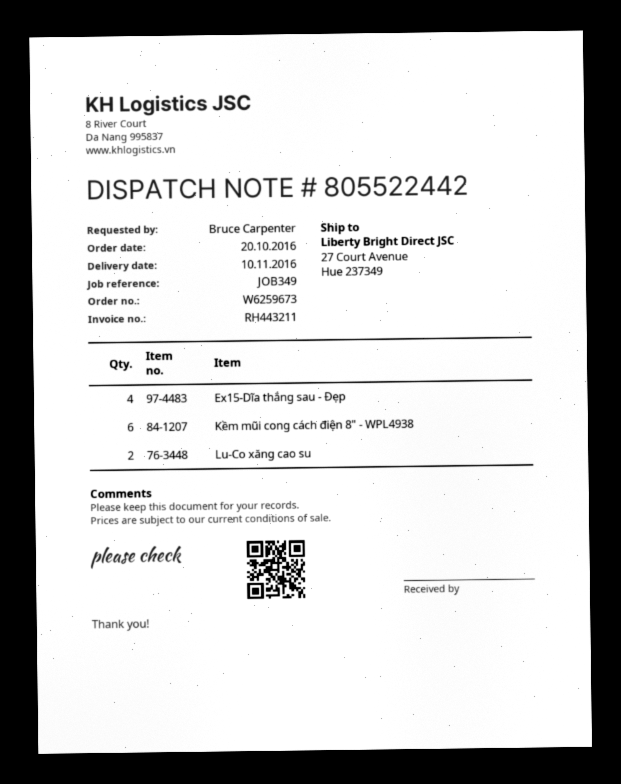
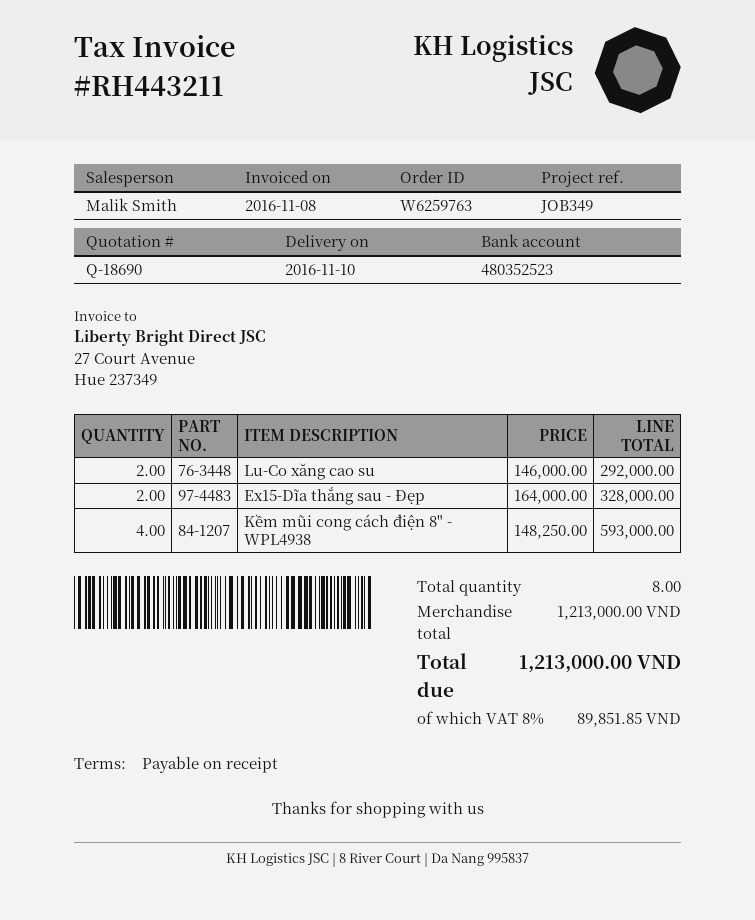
order number: W6259673 -> W6259763
Ex15-Dĩa thắng sau - Đẹp: 4 -> 2
Kềm mũi cong cách điện 8" - WPL4938: 6 -> 4

